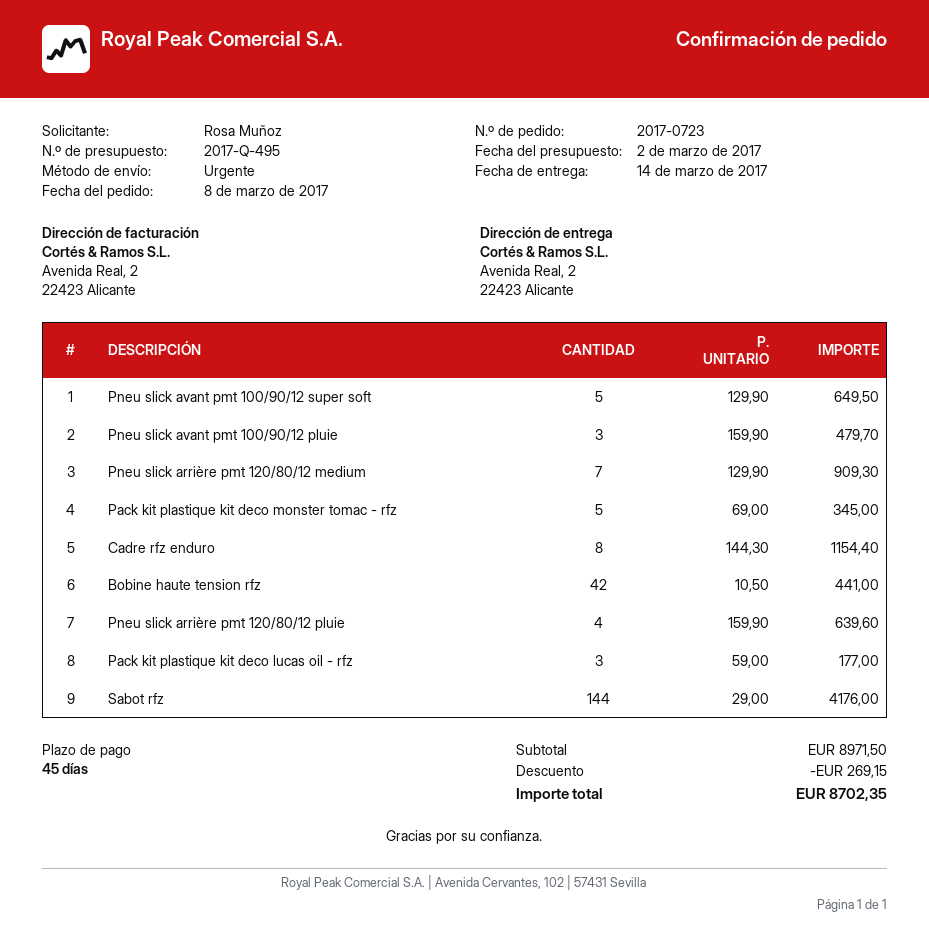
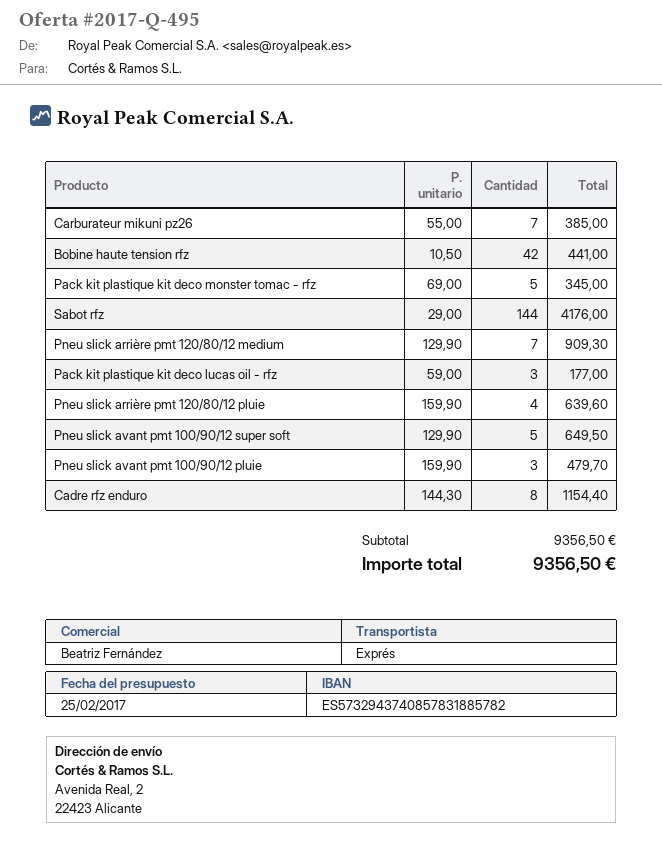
quote date: 2017-03-02 -> 2017-02-25
Carburateur mikuni pz26: none -> 7 x 55.00 = 385.00
subtotal: 8971.50 -> 9356.50
discount: 269.15 -> none
total: 8702.35 -> 9356.50

